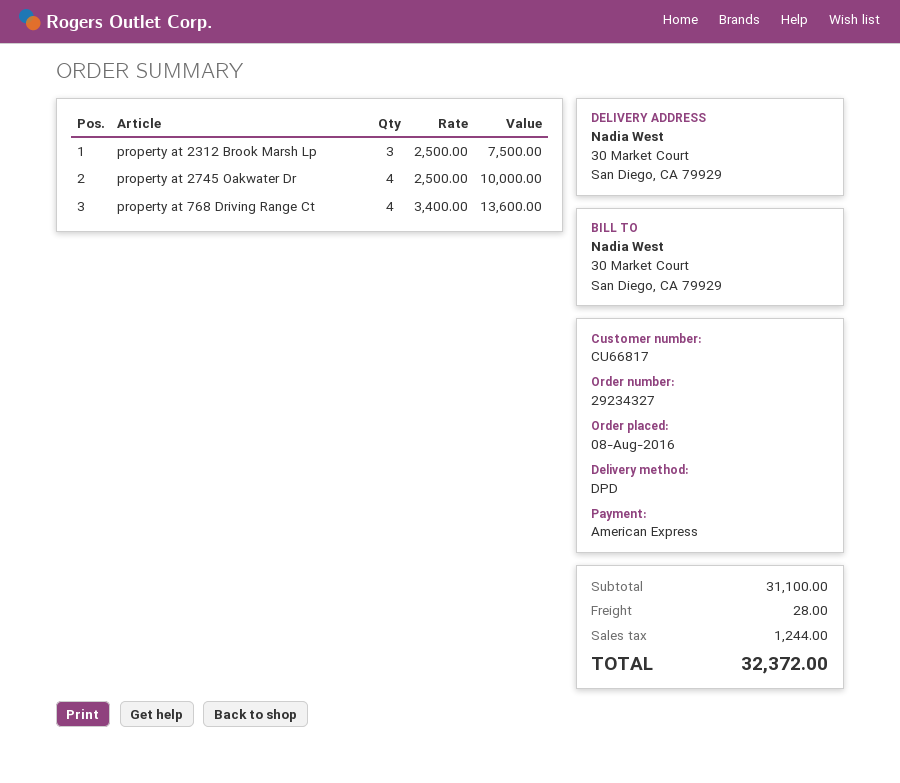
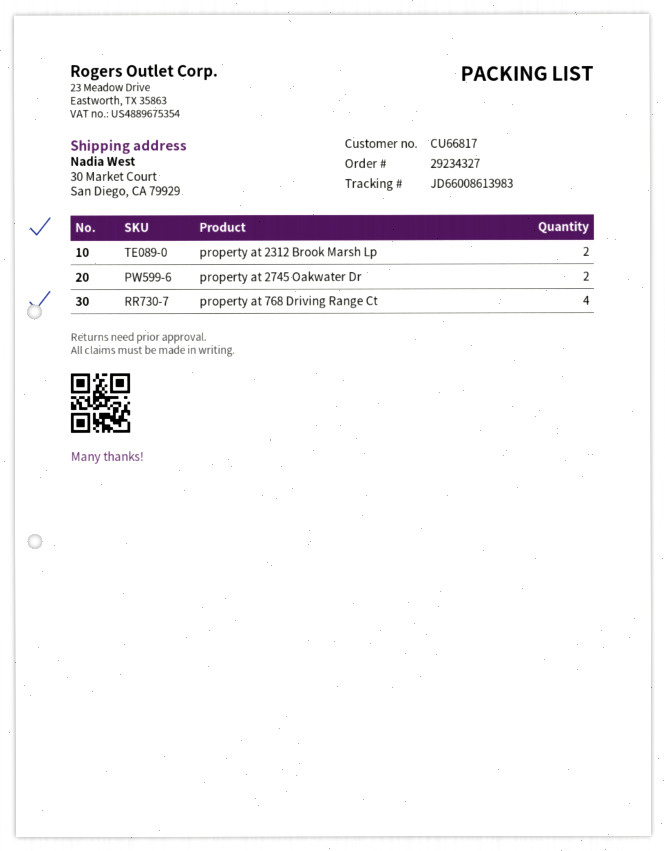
property at 2312 Brook Marsh Lp: 3 -> 2
property at 2745 Oakwater Dr: 4 -> 2

